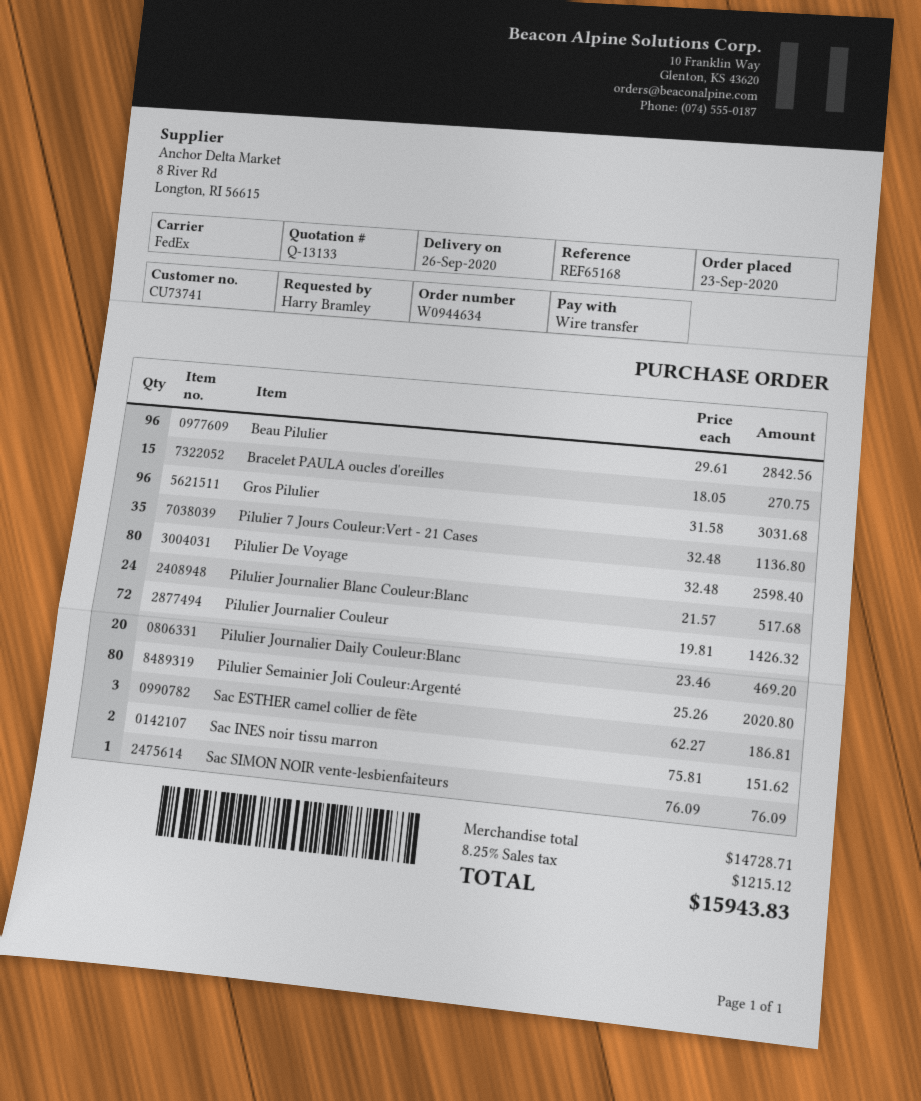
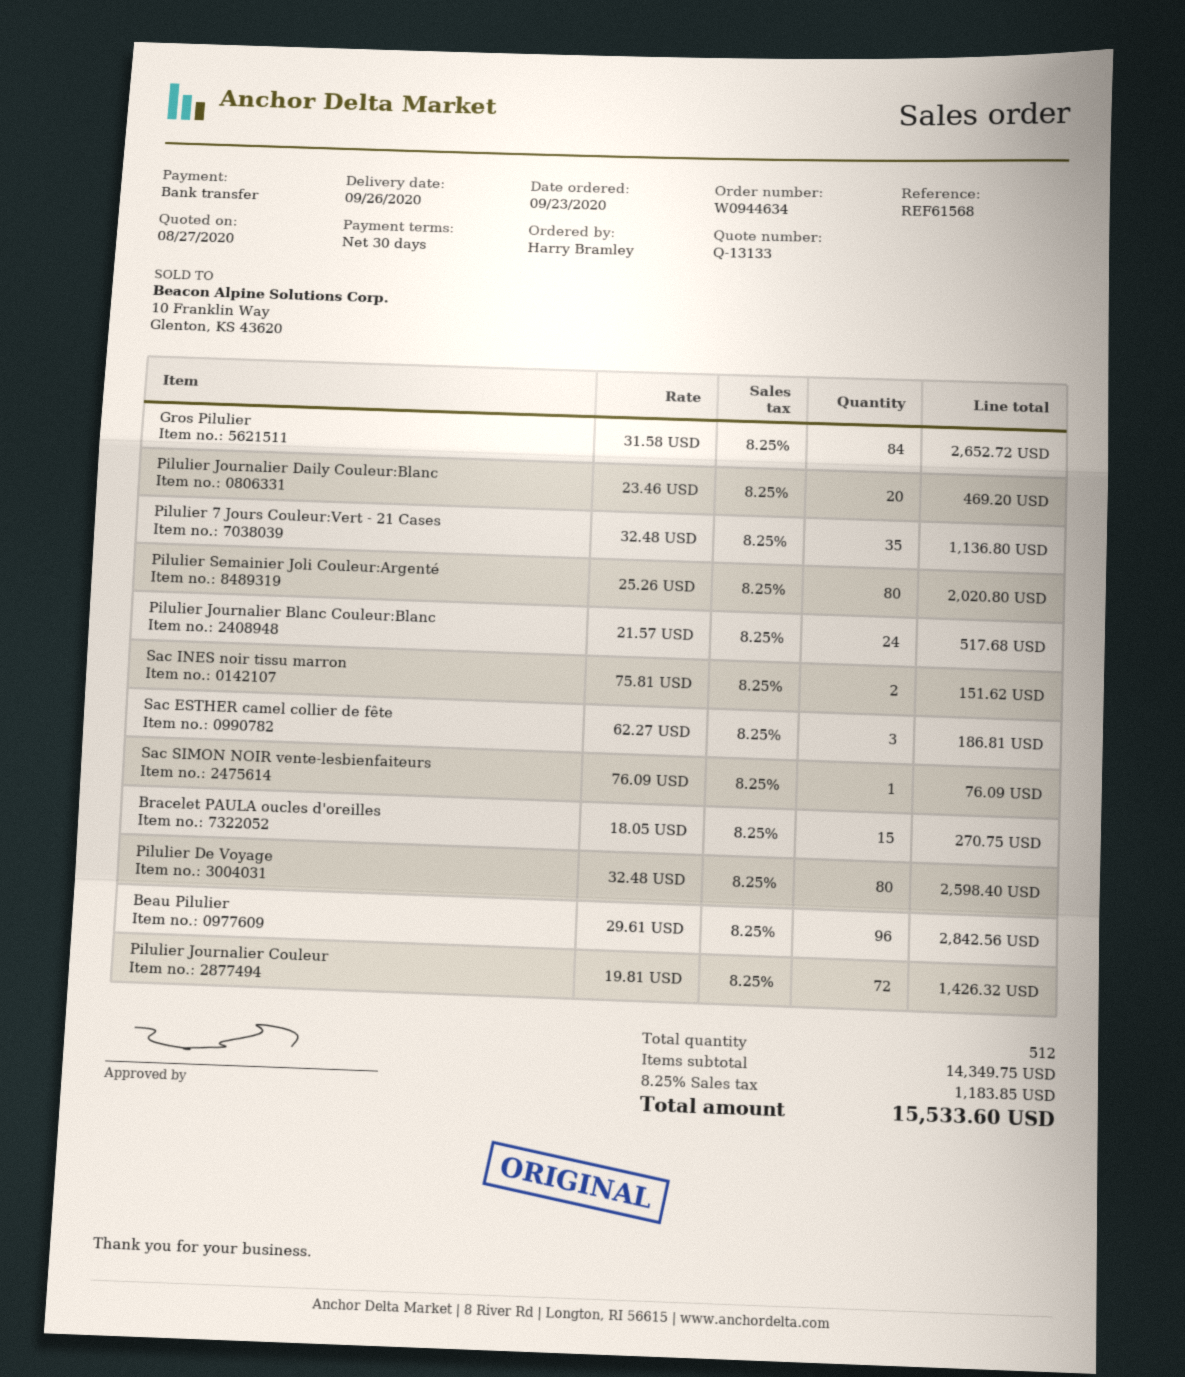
reference: REF65168 -> REF61568
Gros Pilulier: 96 x 31.58 = 3031.68 -> 84 x 31.58 = 2652.72
subtotal: 14728.71 -> 14349.75
tax: 8.25% = 1215.12 -> 8.25% = 1183.85
total: 15943.83 -> 15533.60

